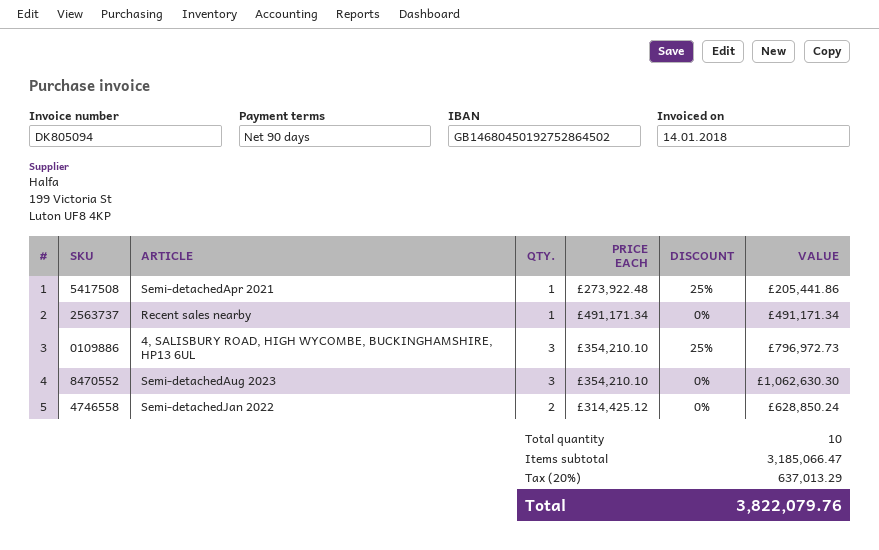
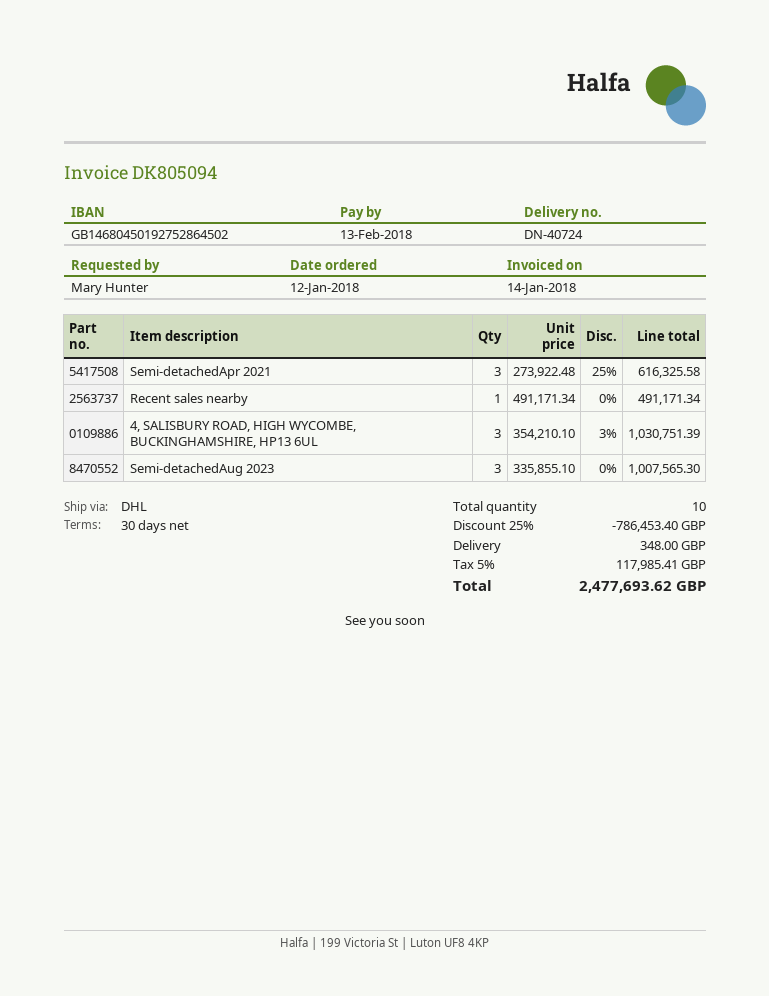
payment terms: 90 days -> 30 days
Semi-detachedApr 2021: 1 x 273922.48 - 25% = 205441.86 -> 3 x 273922.48 - 25% = 616325.58
4, SALISBURY ROAD, HIGH WYCOMBE, BUCKINGHAMSHIRE, HP13 6UL: 3 x 354210.10 - 25% = 796972.73 -> 3 x 354210.10 - 3% = 1030751.39
Semi-detachedAug 2023: 3 x 354210.10 = 1062630.30 -> 3 x 335855.10 = 1007565.30
Semi-detachedJan 2022: 2 x 314425.12 = 628850.24 -> none
discount: none -> 25% = 786453.40
shipping: none -> 348.00
tax: 20% = 637013.29 -> 5% = 117985.41
total: 3822079.76 -> 2477693.62

